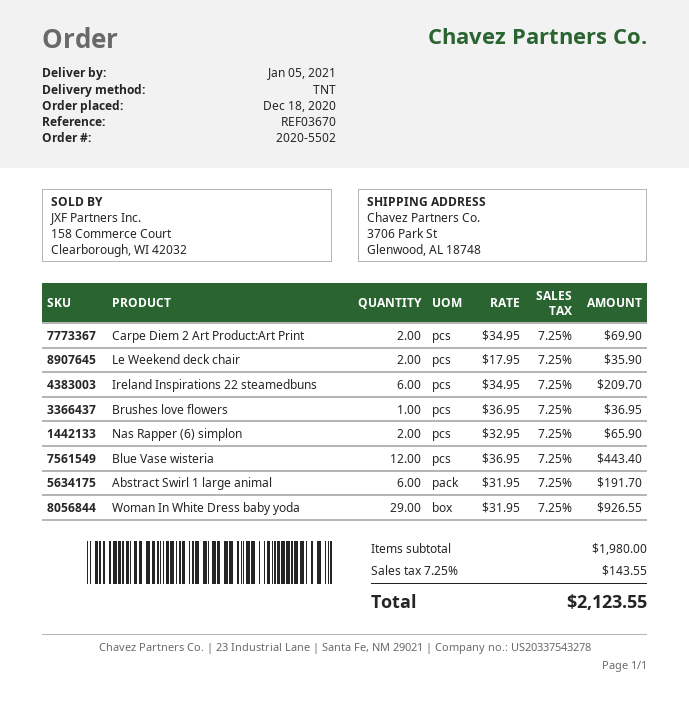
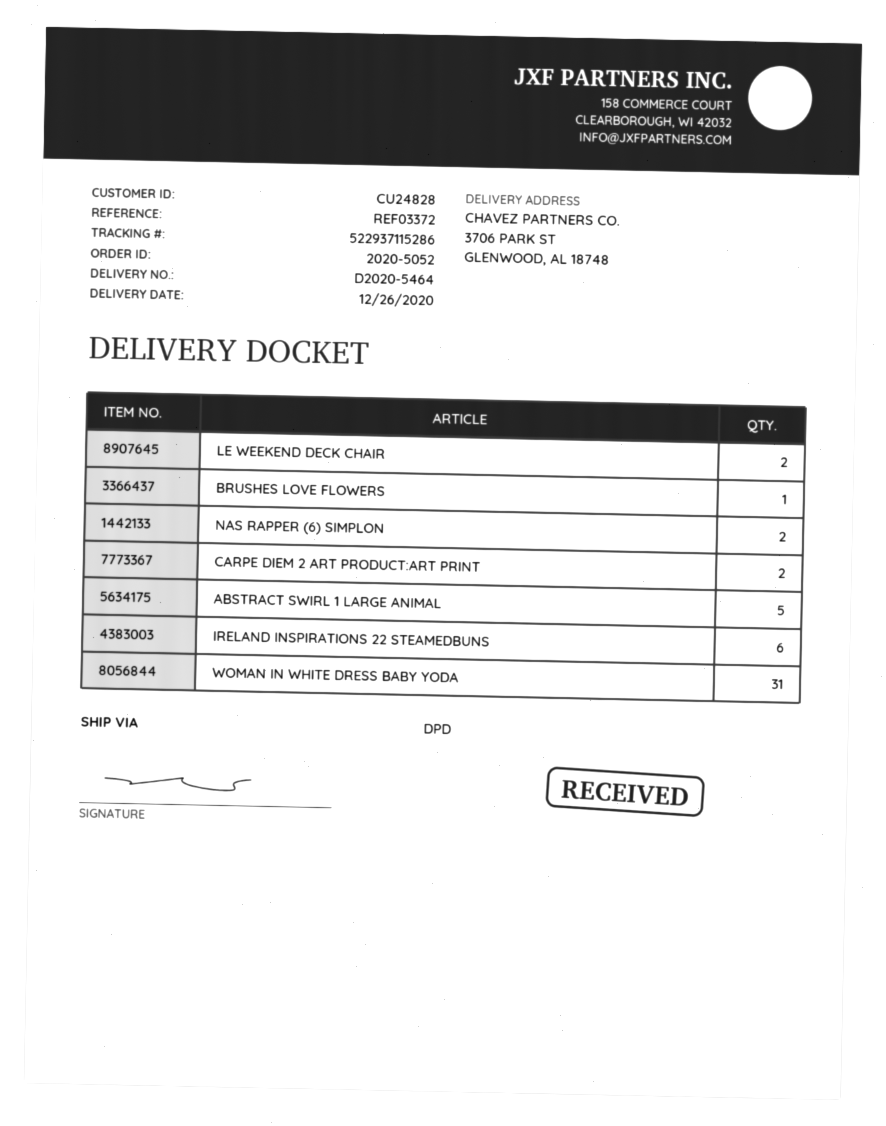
order number: 2020-5502 -> 2020-5052
delivery date: 2021-01-05 -> 2020-12-26
reference: REF03670 -> REF03372
shipping method: TNT -> DPD
Blue Vase wisteria: 12 -> none
Abstract Swirl 1 large animal: 6 -> 5
Woman In White Dress baby yoda: 29 -> 31

